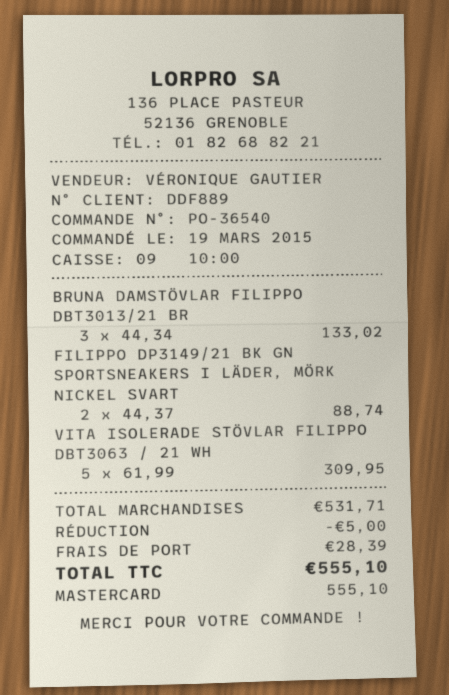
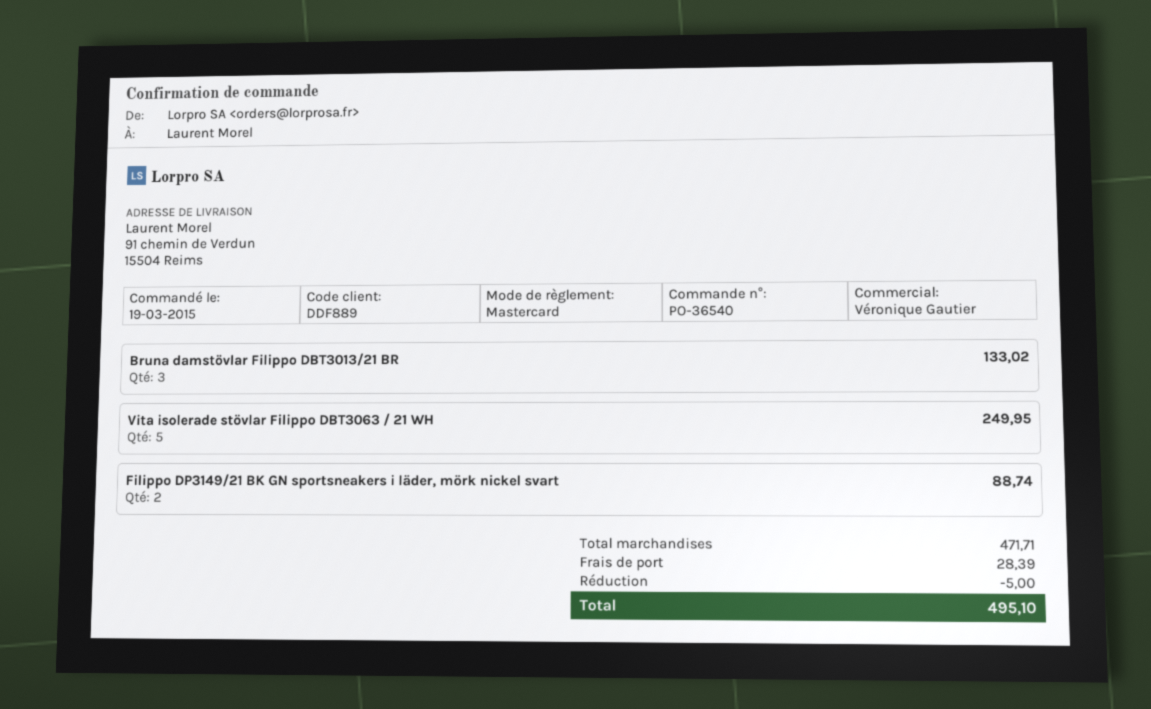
VITA ISOLERADE STÖVLAR FILIPPO DBT3063 / 21 WH: 5 for 309.95 -> 5 for 249.95
subtotal: 531.71 -> 471.71
total: 555.10 -> 495.10

